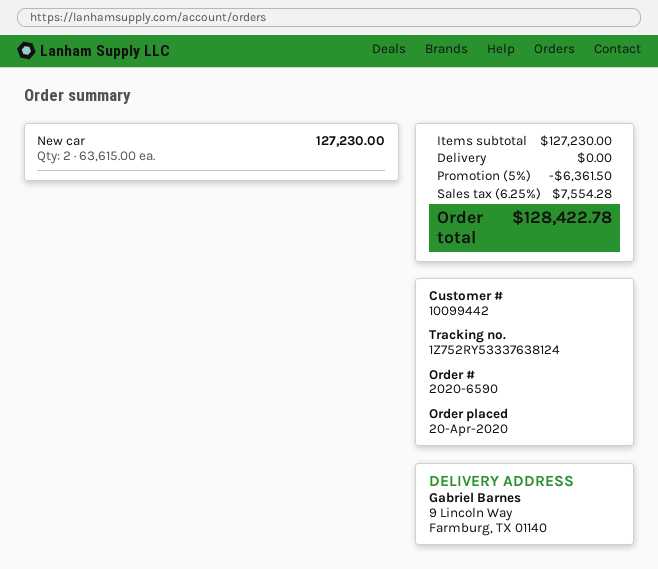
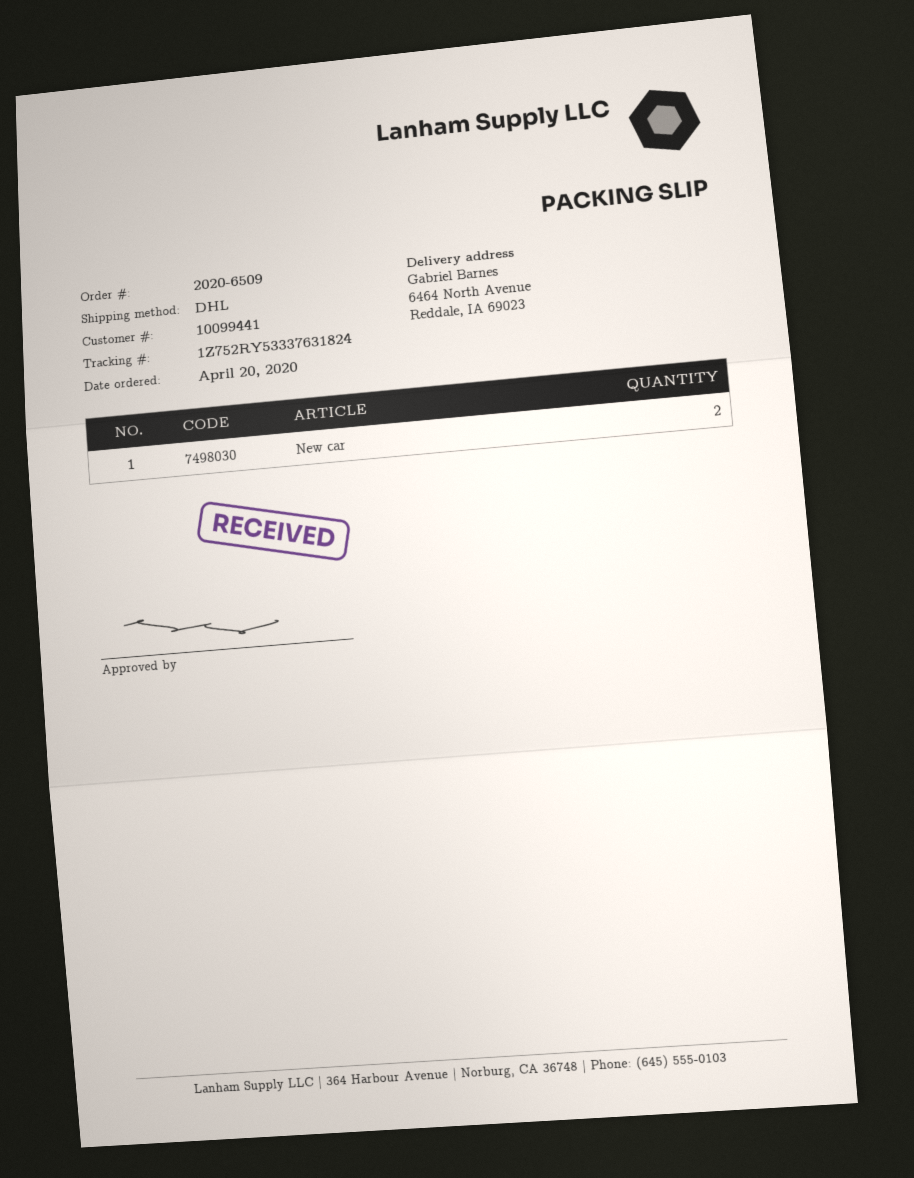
order number: 2020-6590 -> 2020-6509
customer number: 10099442 -> 10099441
tracking number: 1Z752RY53337638124 -> 1Z752RY53337631824
ship to: 9 Lincoln Way, Farmburg, TX 01140 -> 6464 North Avenue, Reddale, IA 69023

